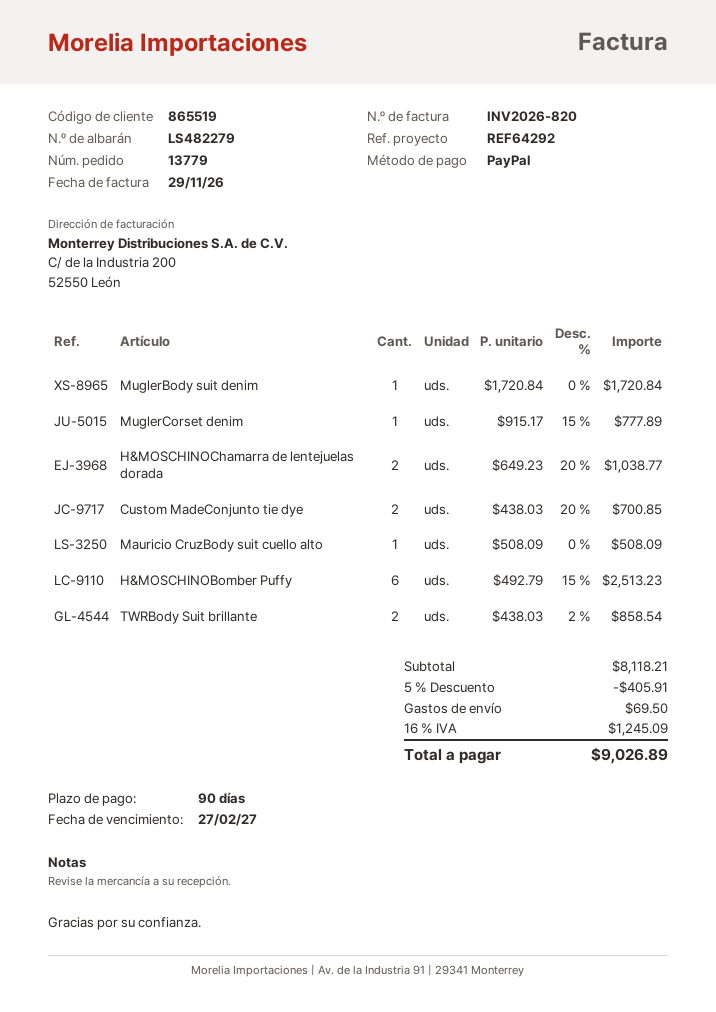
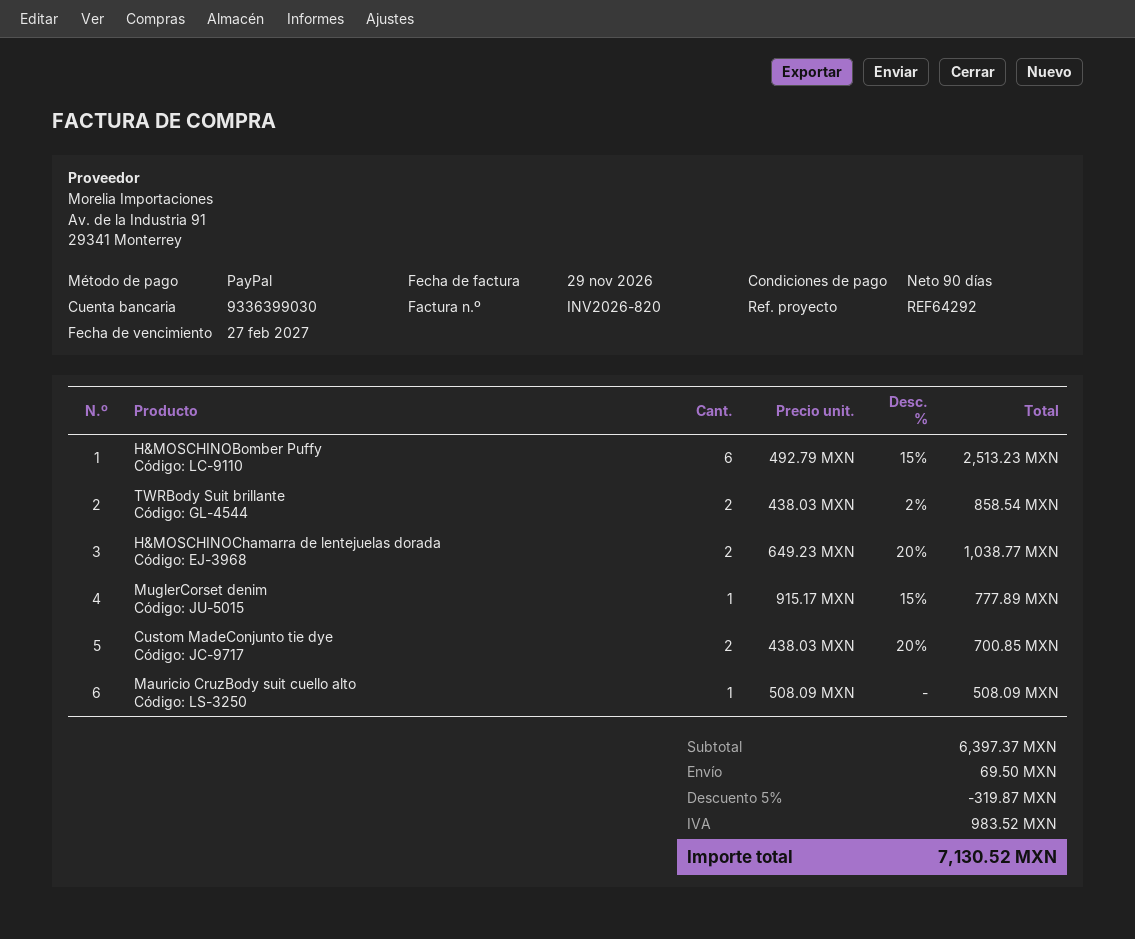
MuglerBody suit denim: 1 x 1720.84 = 1720.84 -> none
subtotal: 8118.21 -> 6397.37
discount: 5% = 405.91 -> 5% = 319.87
tax: 1245.09 -> 983.52
total: 9026.89 -> 7130.52

